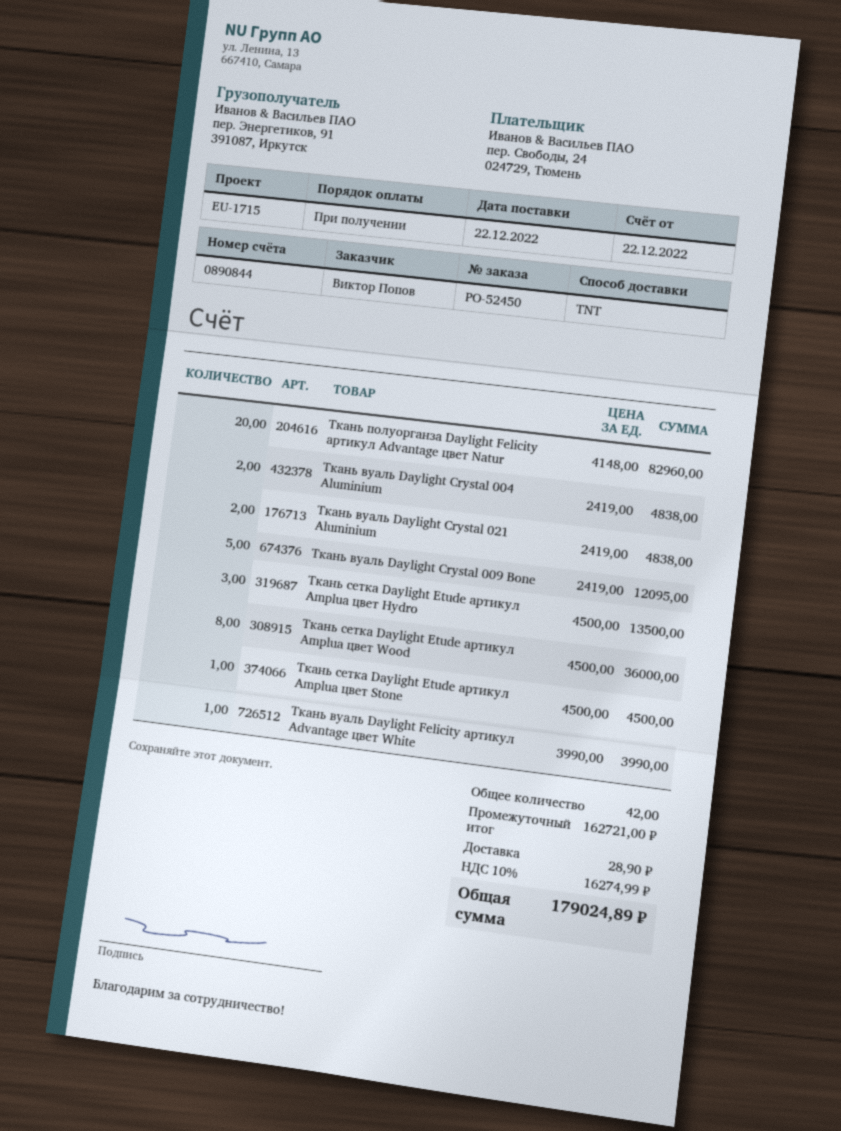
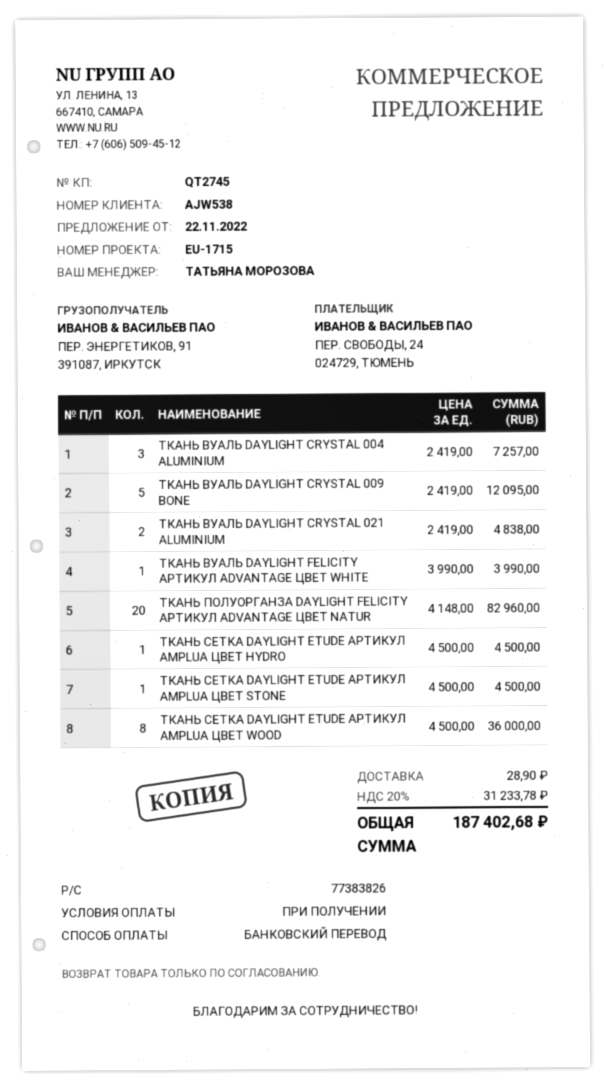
Ткань вуаль Daylight Crystal 004 Aluminium: 2 x 2419.00 = 4838.00 -> 3 x 2419.00 = 7257.00
Ткань сетка Daylight Etude артикул Amplua цвет Hydro: 3 x 4500.00 = 13500.00 -> 1 x 4500.00 = 4500.00
tax: 10% = 16274.99 -> 20% = 31233.78
total: 179024.89 -> 187402.68

